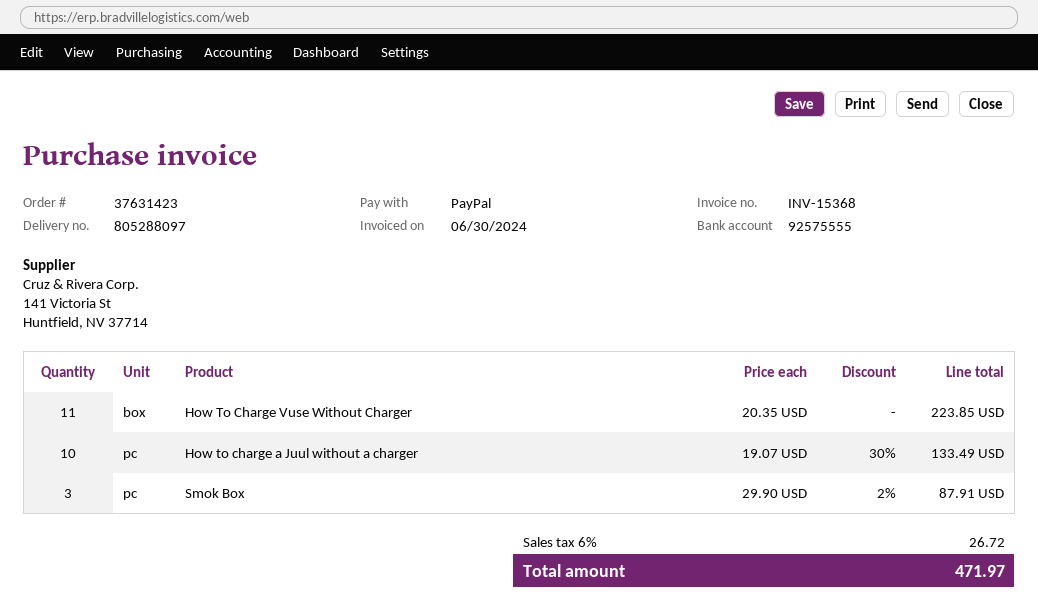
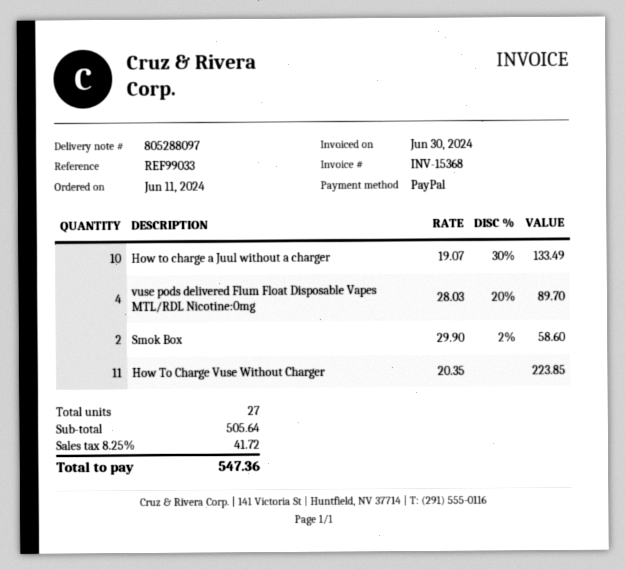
Smok Box: 3 x 29.90 - 2% = 87.91 -> 2 x 29.90 - 2% = 58.60
vuse pods delivered Flum Float Disposable Vapes MTL/RDL Nicotine:0mg: none -> 4 x 28.03 - 20% = 89.70
tax: 6% = 26.72 -> 8.25% = 41.72
total: 471.97 -> 547.36

